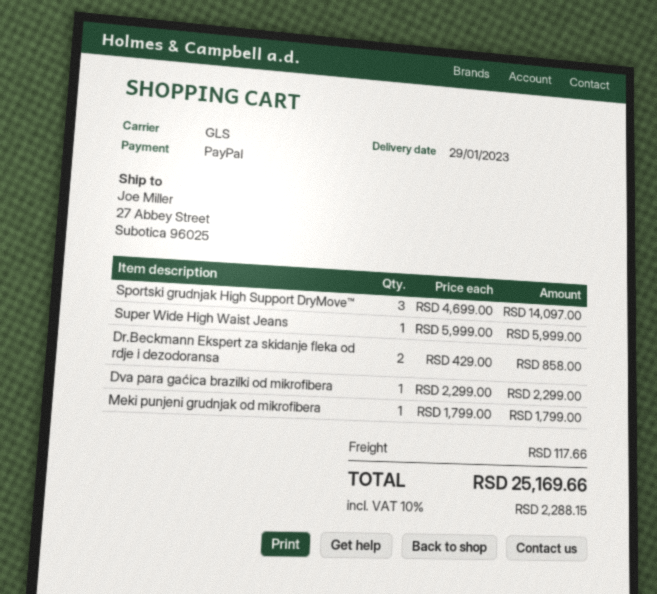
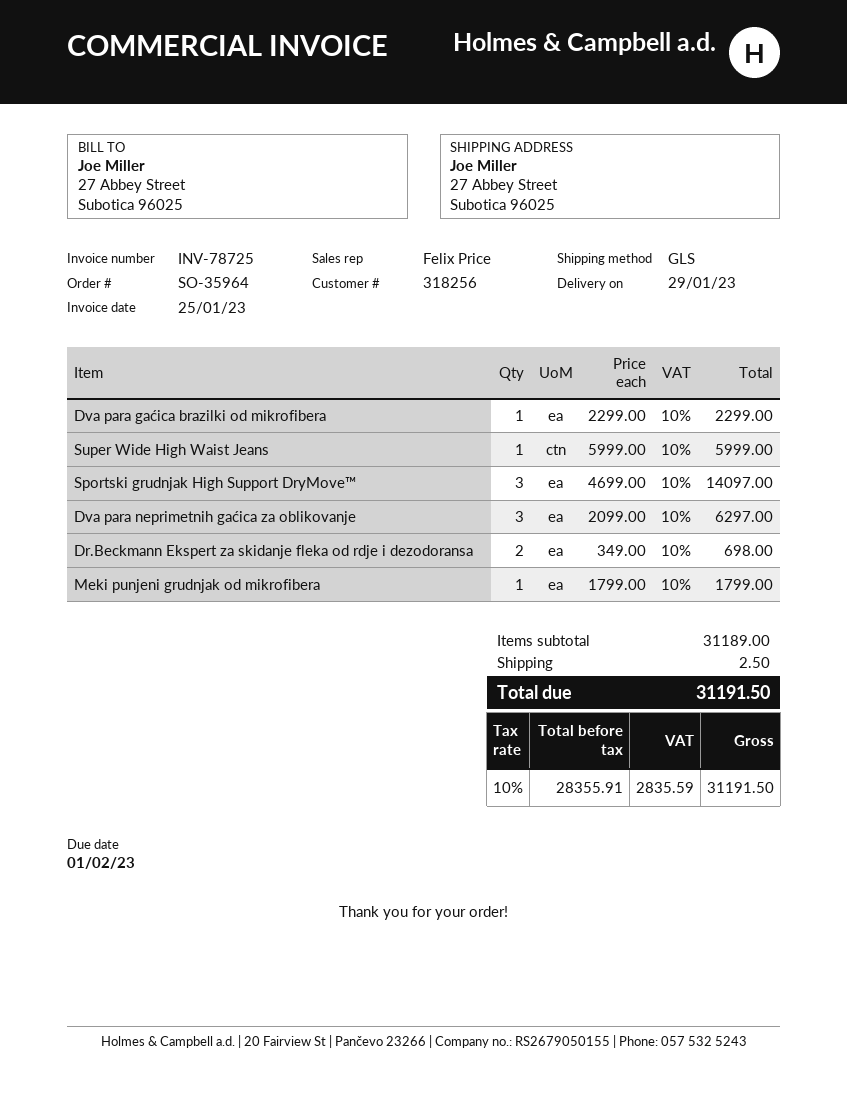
Dr.Beckmann Ekspert za skidanje fleka od rdje i dezodoransa: 2 x 429.00 = 858.00 -> 2 x 349.00 = 698.00
Dva para neprimetnih gaćica za oblikovanje: none -> 3 x 2099.00 = 6297.00
shipping: 117.66 -> 2.50
tax: 10% = 2288.15 -> 10% = 2835.59
total: 25169.66 -> 31191.50

